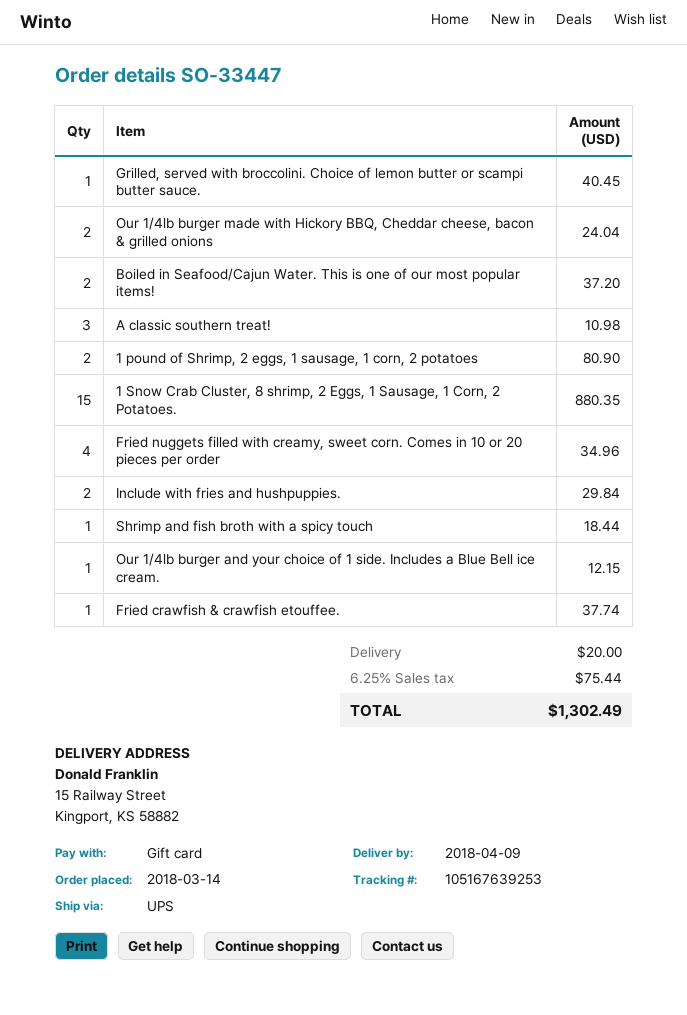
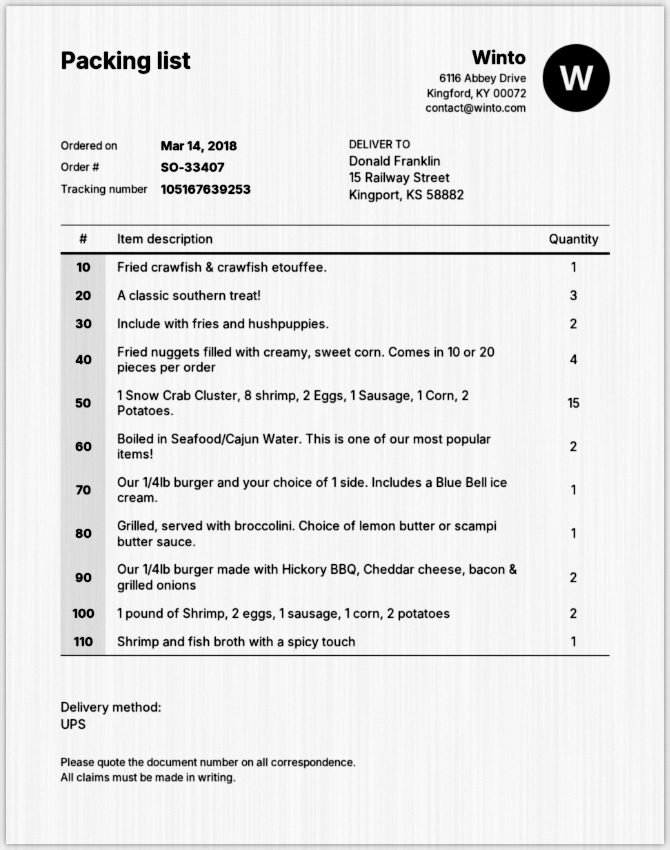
order number: SO-33447 -> SO-33407

